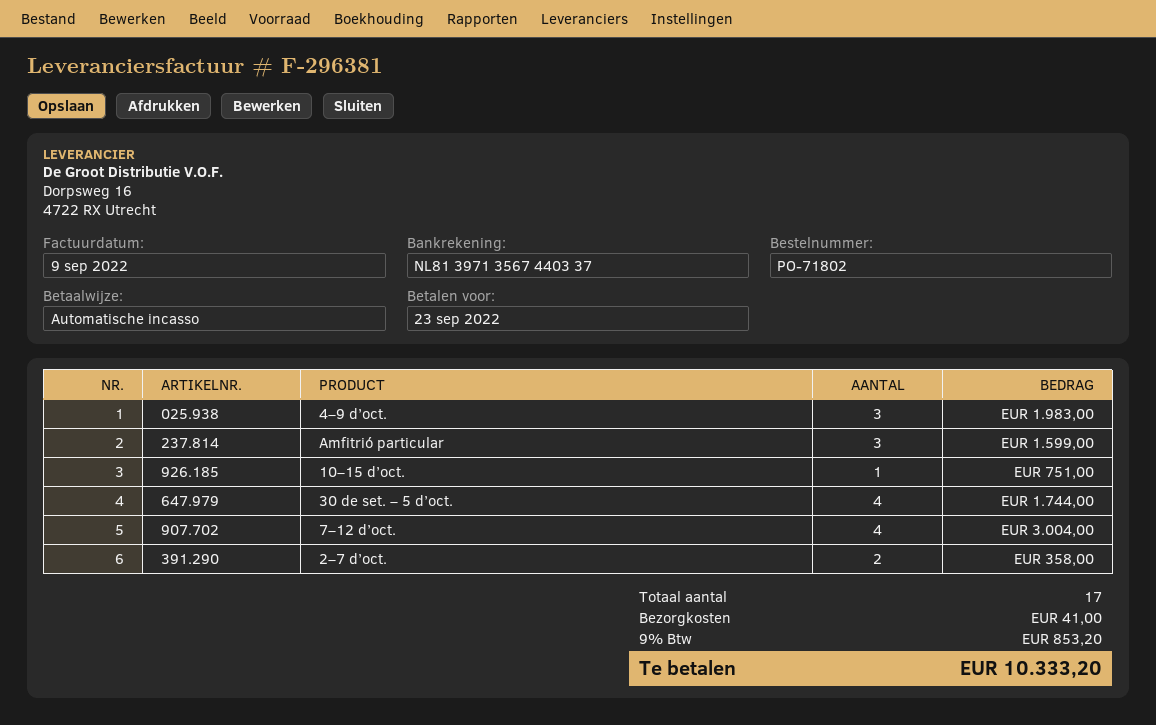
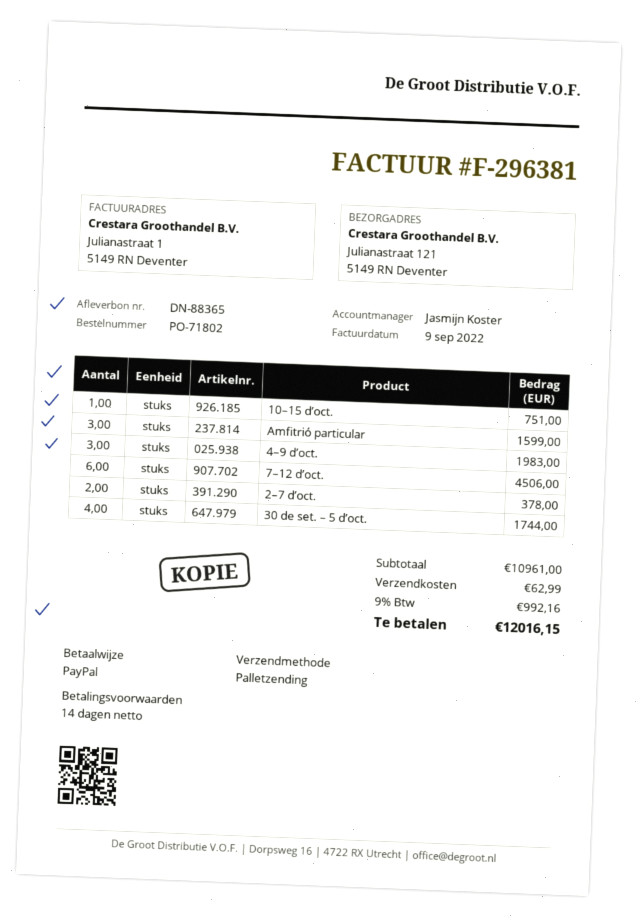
payment method: direct debit -> PayPal
7–12 d’oct.: 4 for 3004.00 -> 6 for 4506.00
2–7 d’oct.: 2 for 358.00 -> 2 for 378.00
shipping: 41.00 -> 62.99
tax: 9% = 853.20 -> 9% = 992.16
total: 10333.20 -> 12016.15

